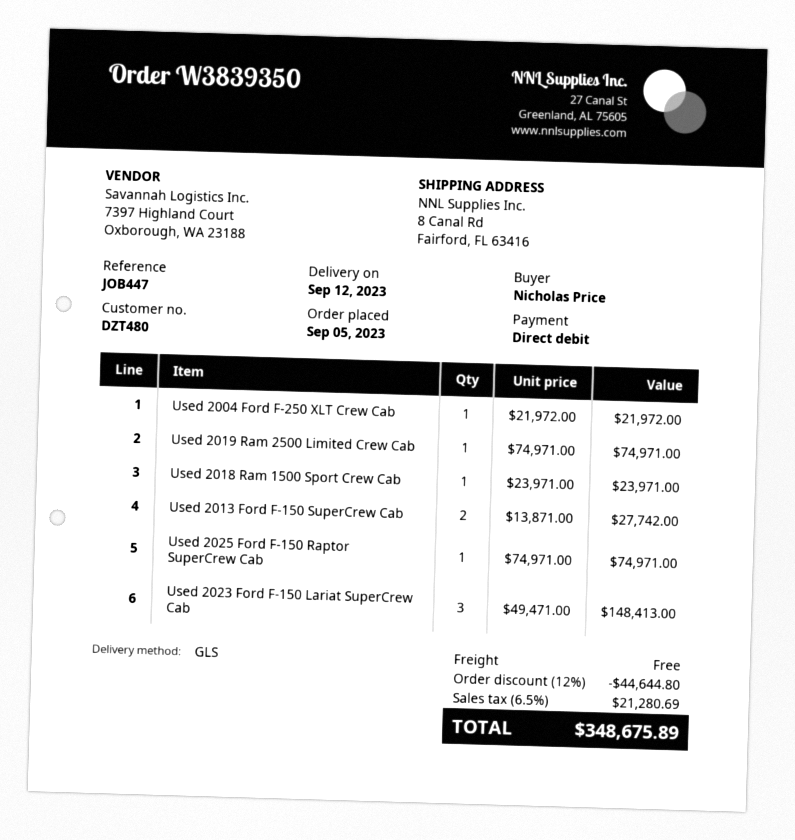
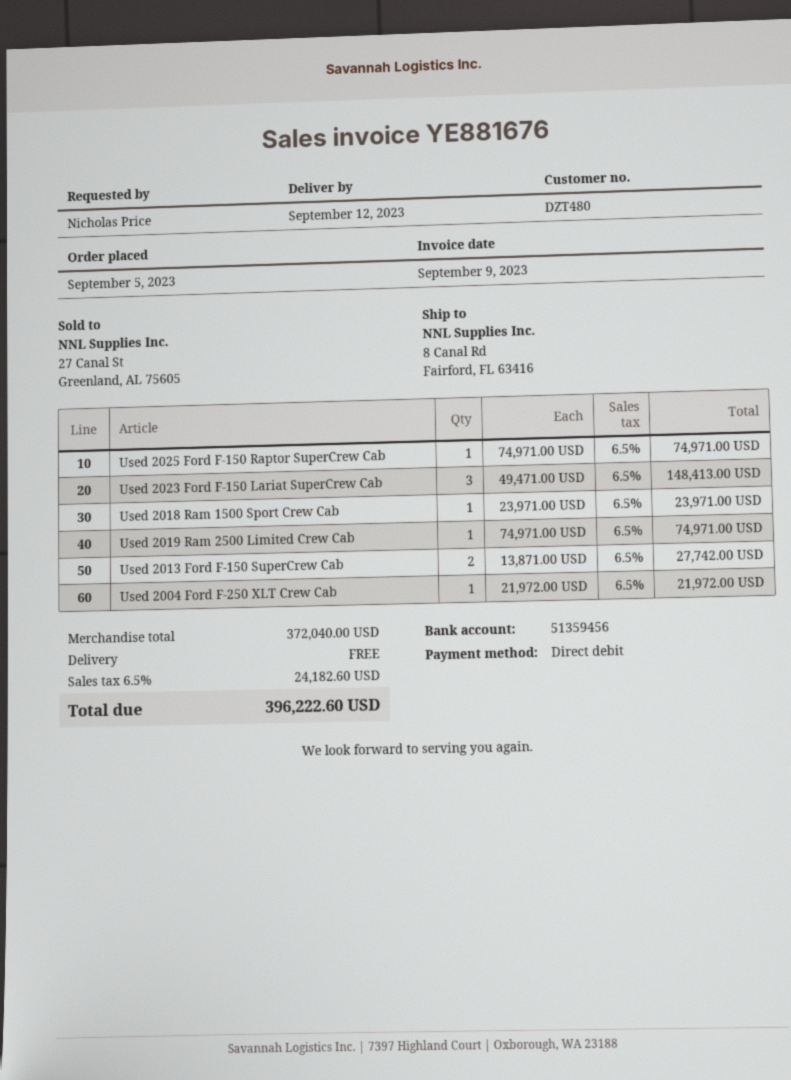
discount: 12% = 44644.80 -> none
tax: 6.5% = 21280.69 -> 6.5% = 24182.60
total: 348675.89 -> 396222.60

